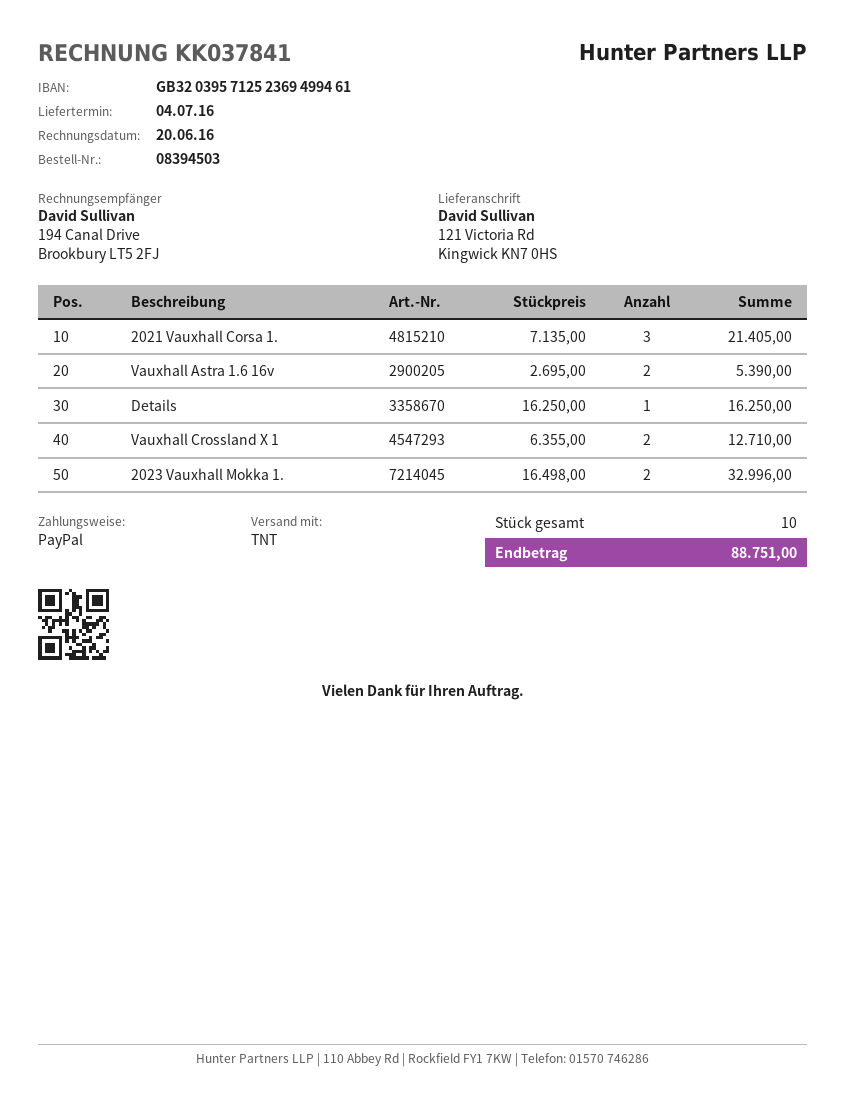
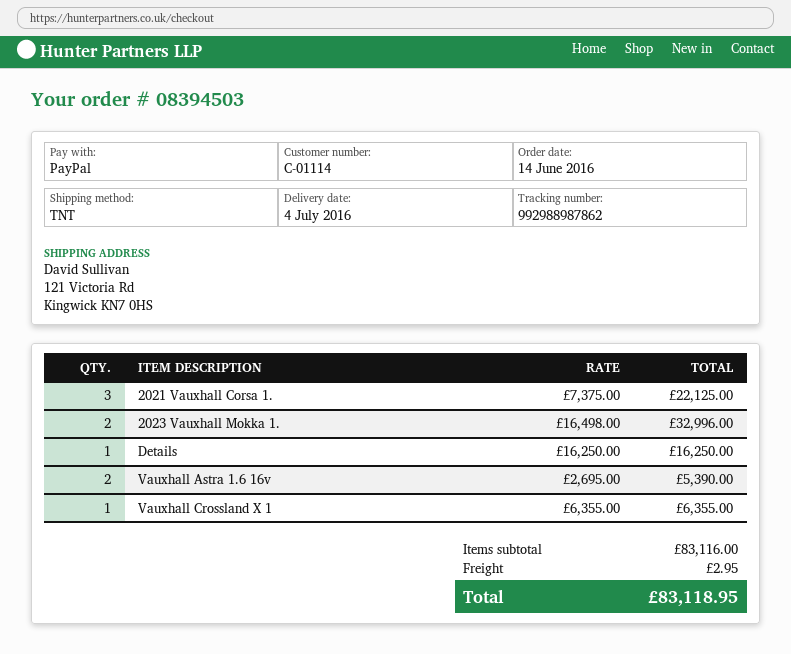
2021 Vauxhall Corsa 1.: 3 x 7135.00 = 21405.00 -> 3 x 7375.00 = 22125.00
Vauxhall Crossland X 1: 2 x 6355.00 = 12710.00 -> 1 x 6355.00 = 6355.00
shipping: none -> 2.95
total: 88751.00 -> 83118.95

